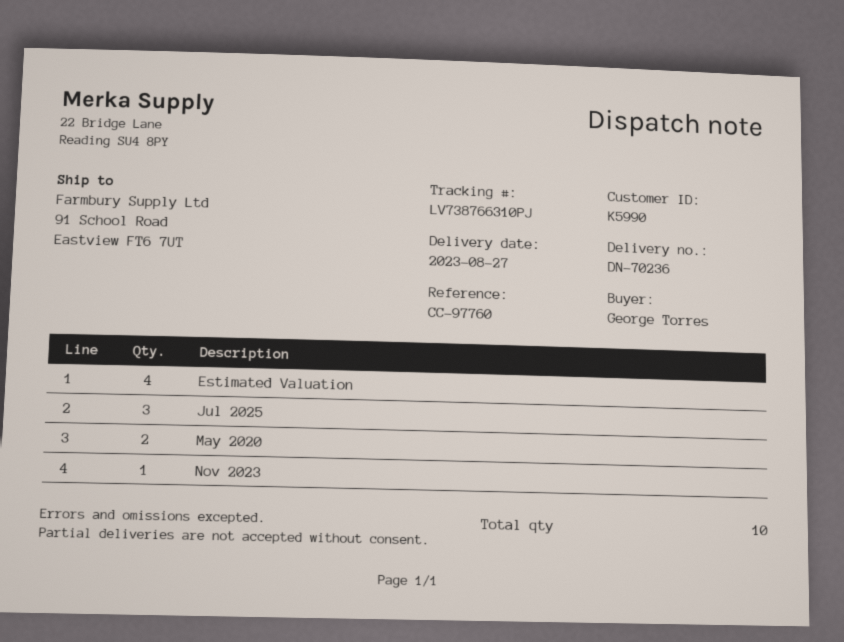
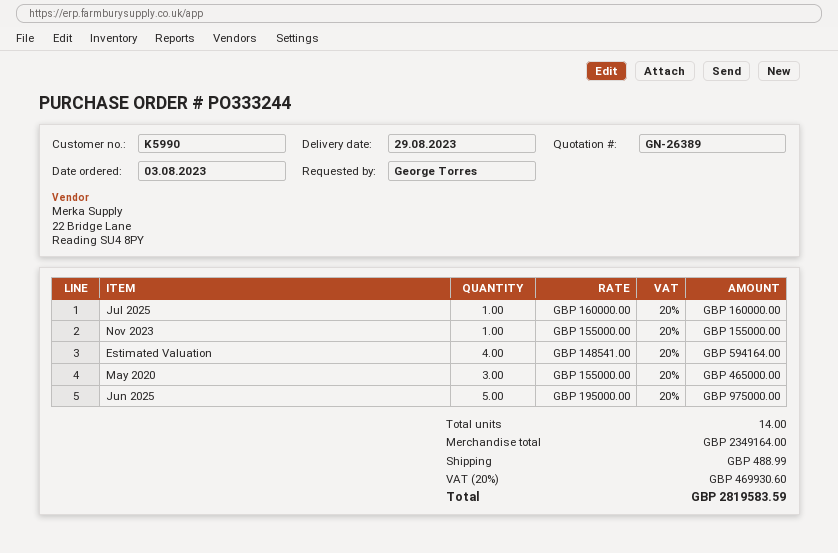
delivery date: 2023-08-27 -> 2023-08-29
Jul 2025: 3 -> 1
May 2020: 2 -> 3
Jun 2025: none -> 5
total quantity: 10 -> 14

